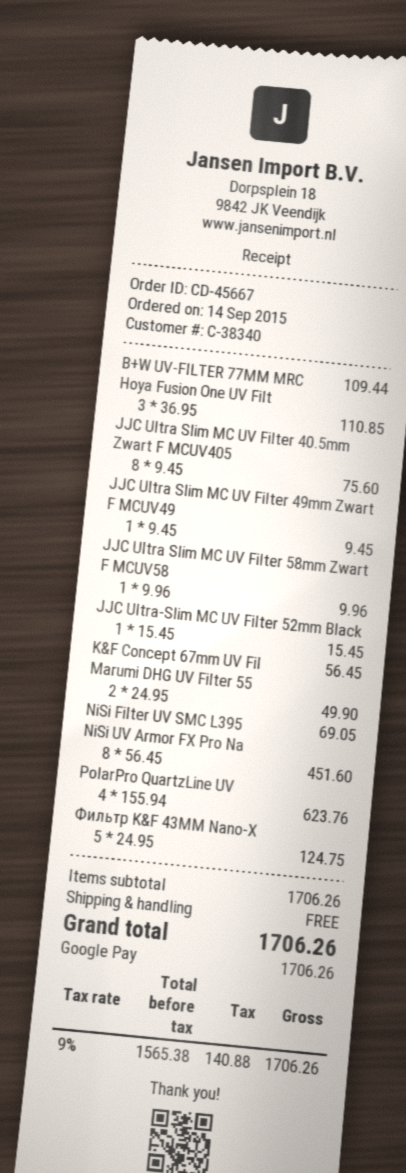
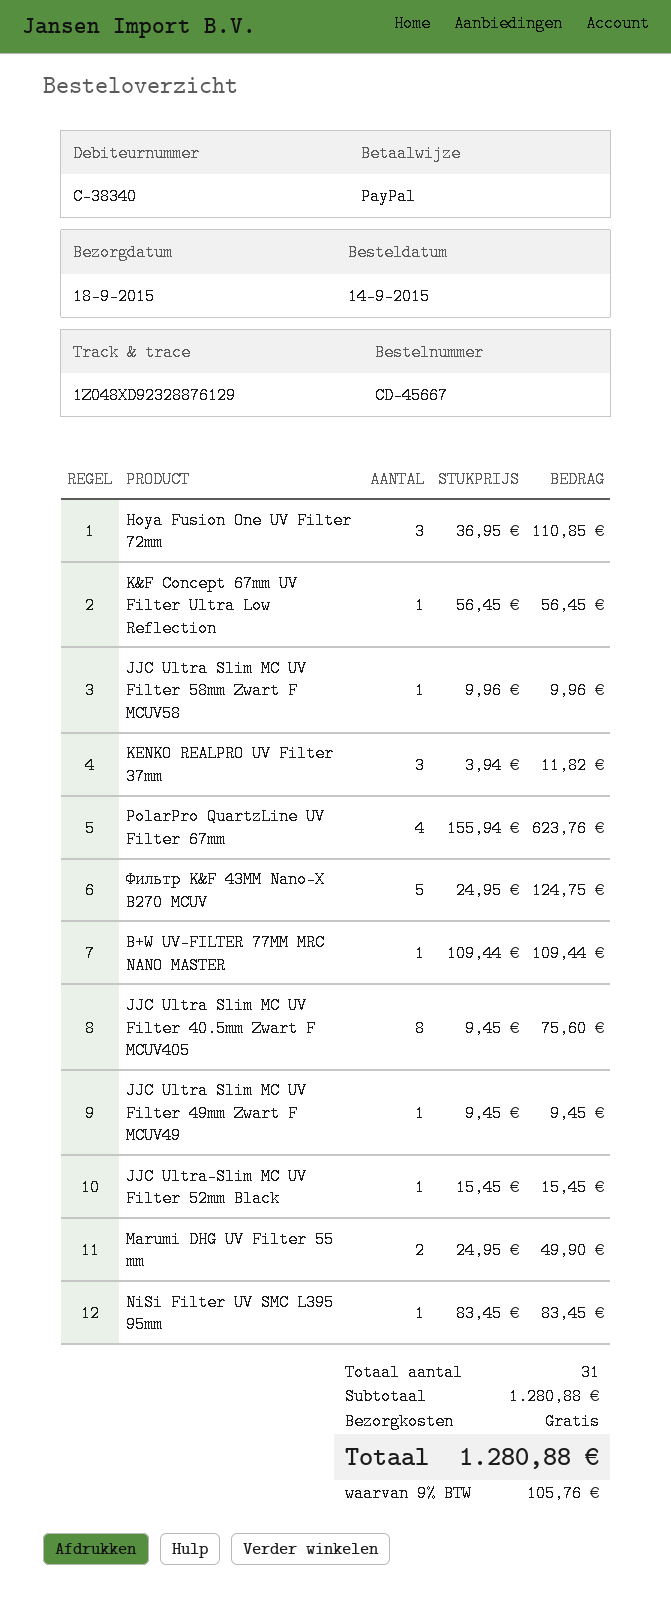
payment method: Google Pay -> PayPal
NiSi Filter UV SMC L395: 1 x 69.05 = 69.05 -> 1 x 83.45 = 83.45
NiSi UV Armor FX Pro Na: 8 x 56.45 = 451.60 -> none
KENKO REALPRO UV Filter 37mm: none -> 3 x 3.94 = 11.82
subtotal: 1706.26 -> 1280.88
tax: 9% = 140.88 -> 9% = 105.76
total: 1706.26 -> 1280.88

